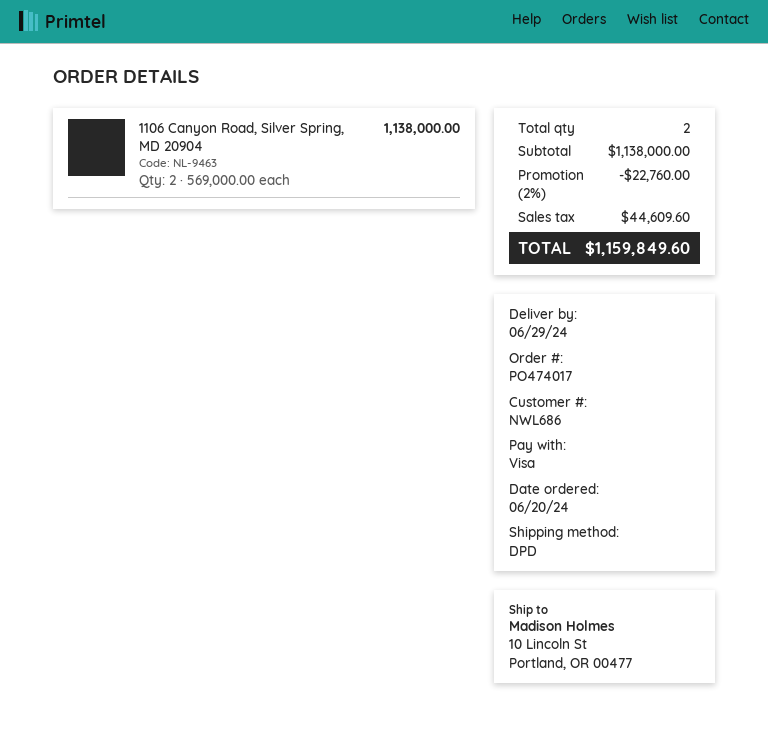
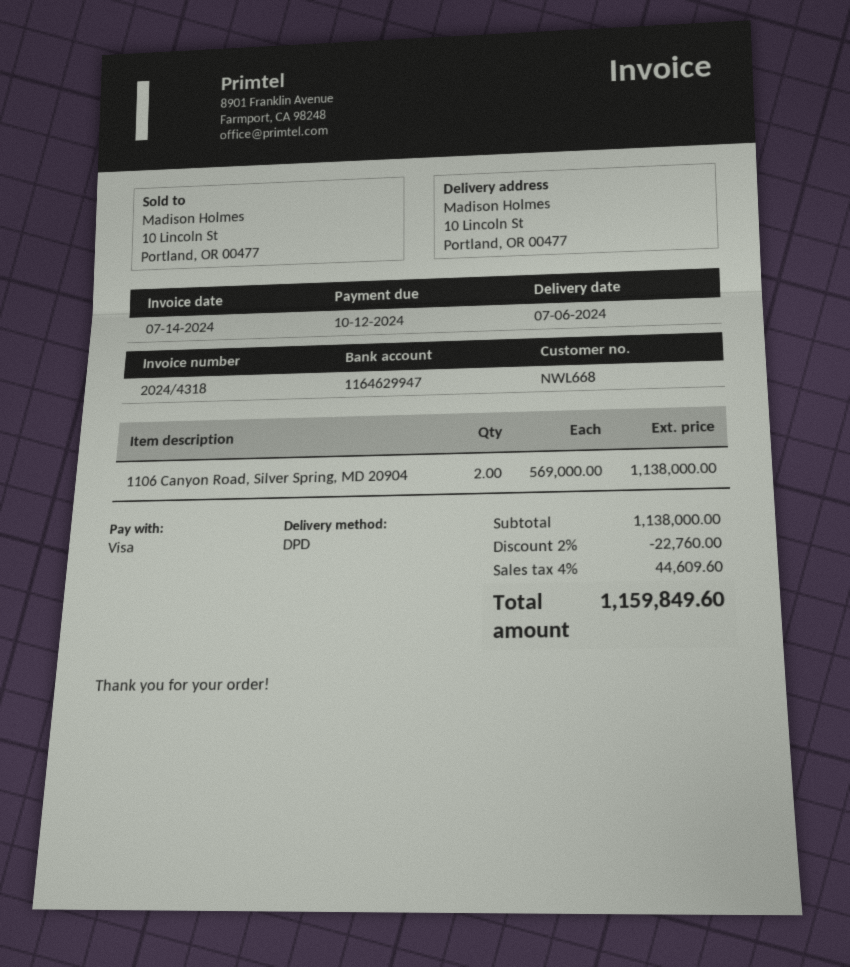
delivery date: 2024-06-29 -> 2024-07-06
customer number: NWL686 -> NWL668

